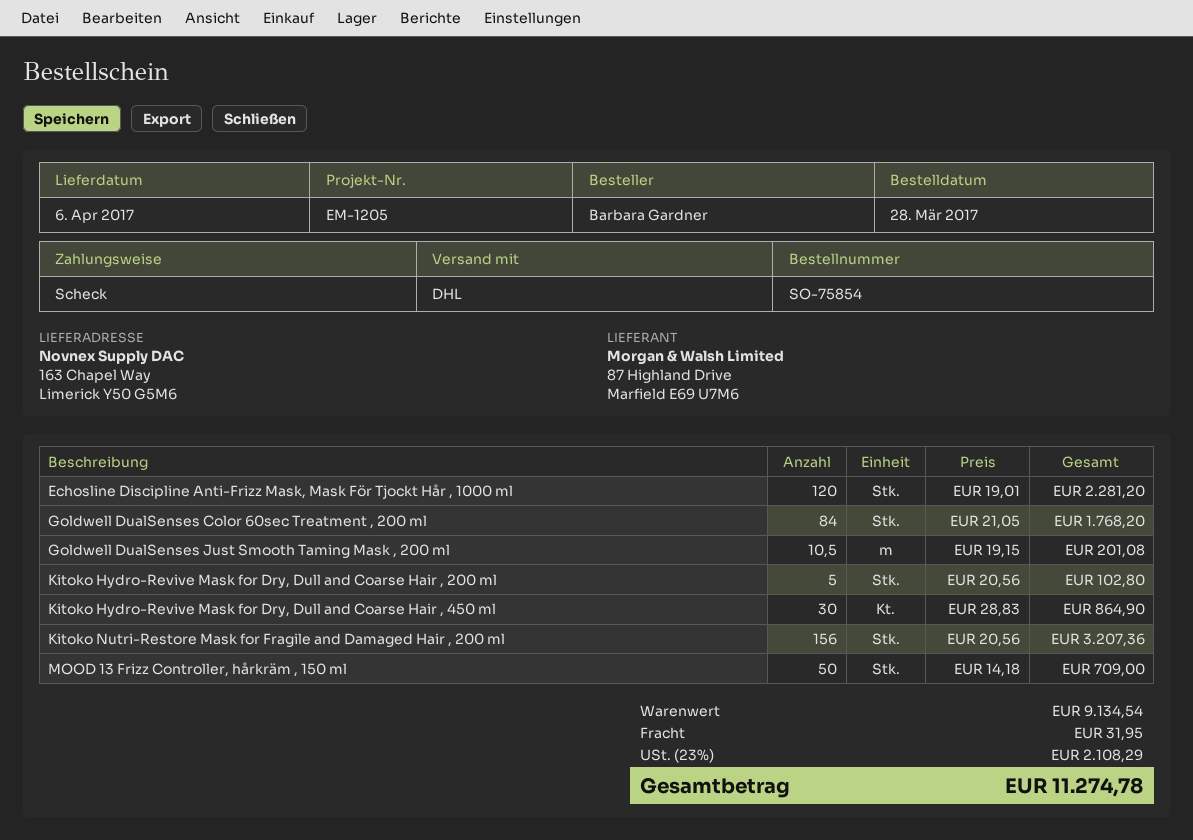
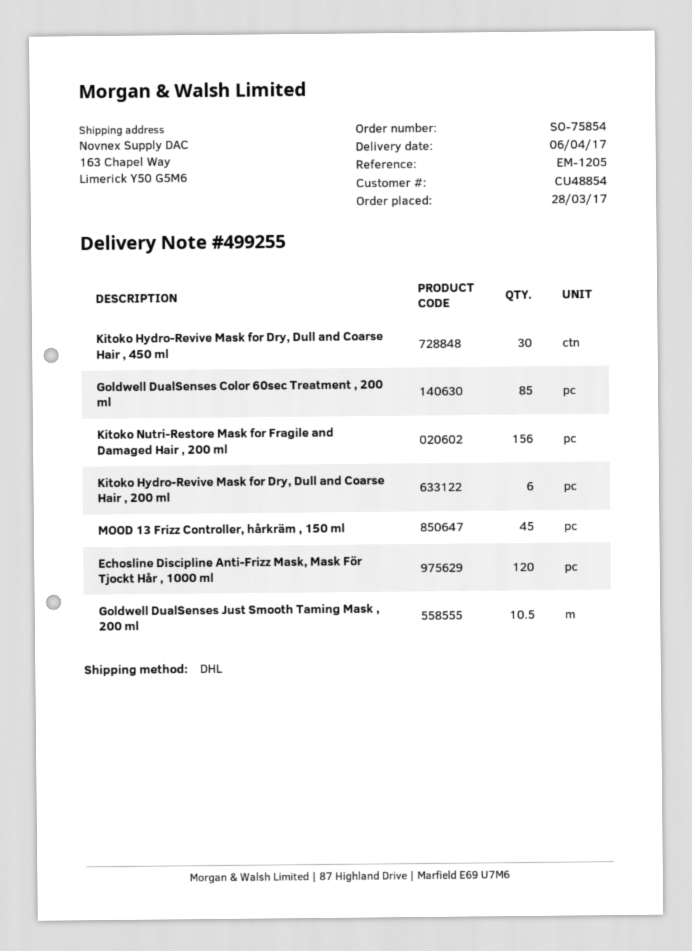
Goldwell DualSenses Color 60sec Treatment , 200 ml: 84 -> 85
Kitoko Hydro-Revive Mask for Dry, Dull and Coarse Hair , 200 ml: 5 -> 6
MOOD 13 Frizz Controller, hårkräm , 150 ml: 50 -> 45

